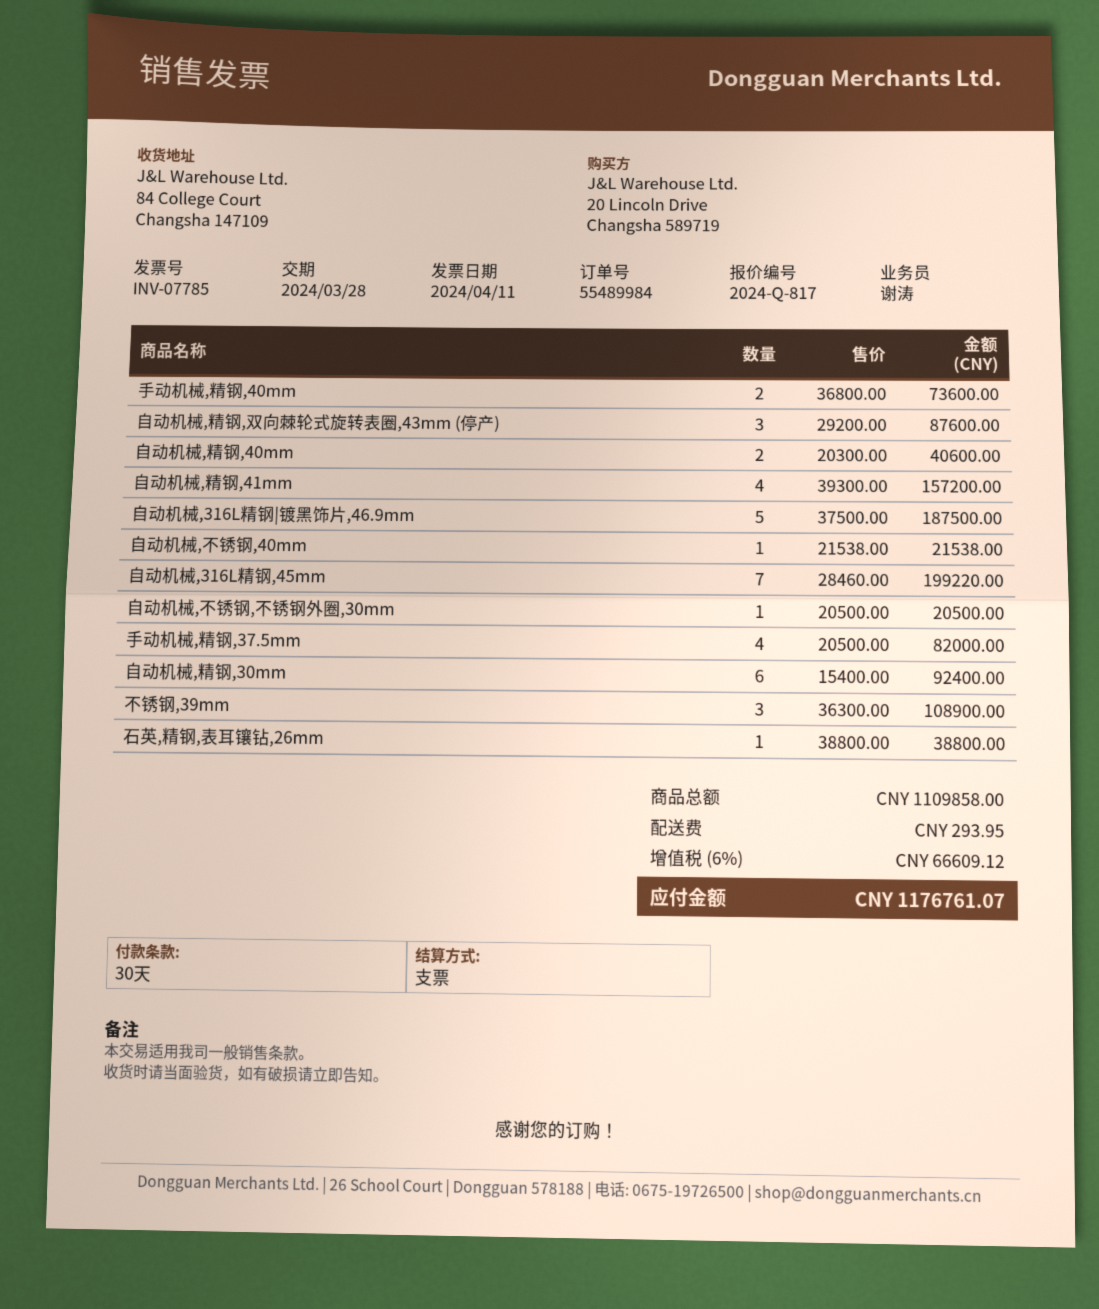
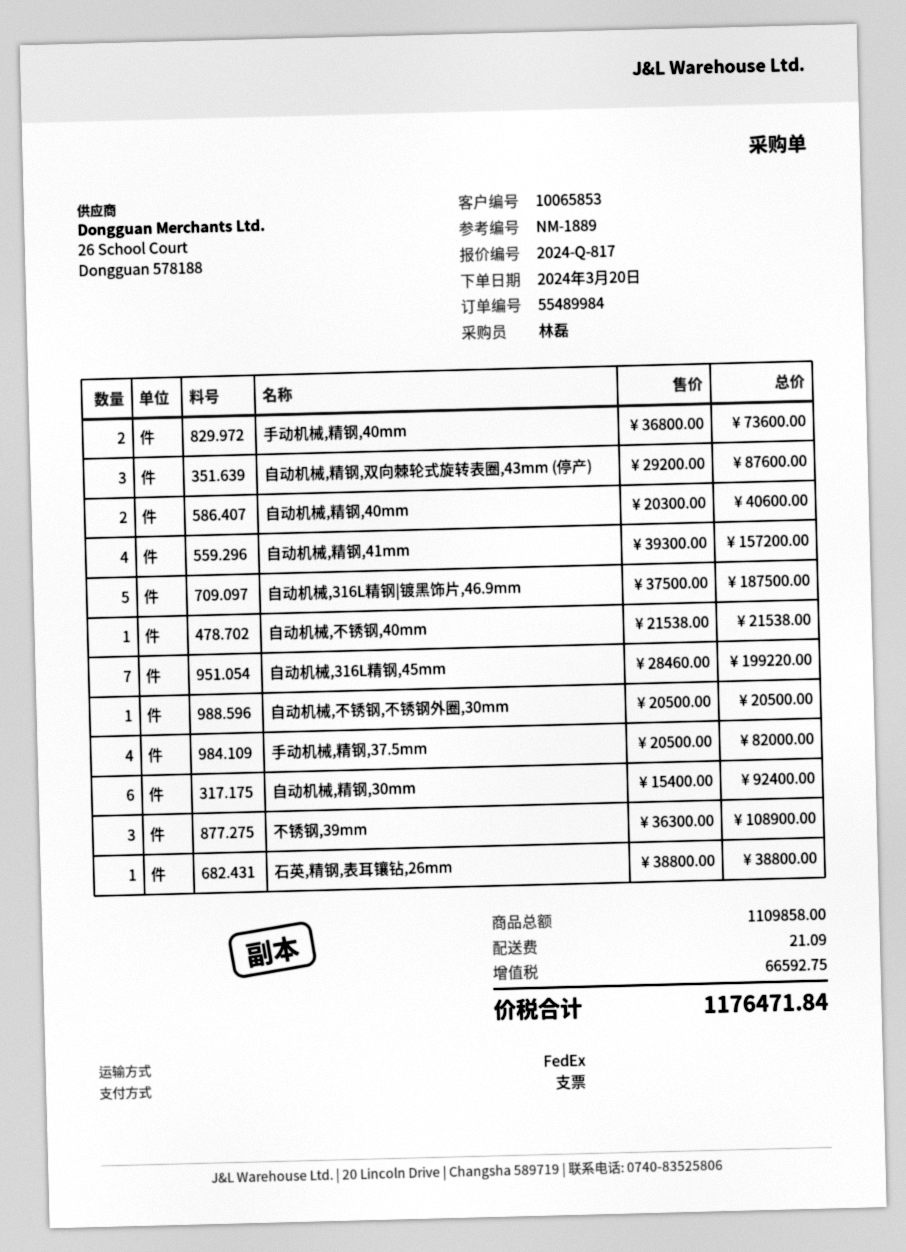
shipping: 293.95 -> 21.09
tax: 66609.12 -> 66592.75
total: 1176761.07 -> 1176471.84

